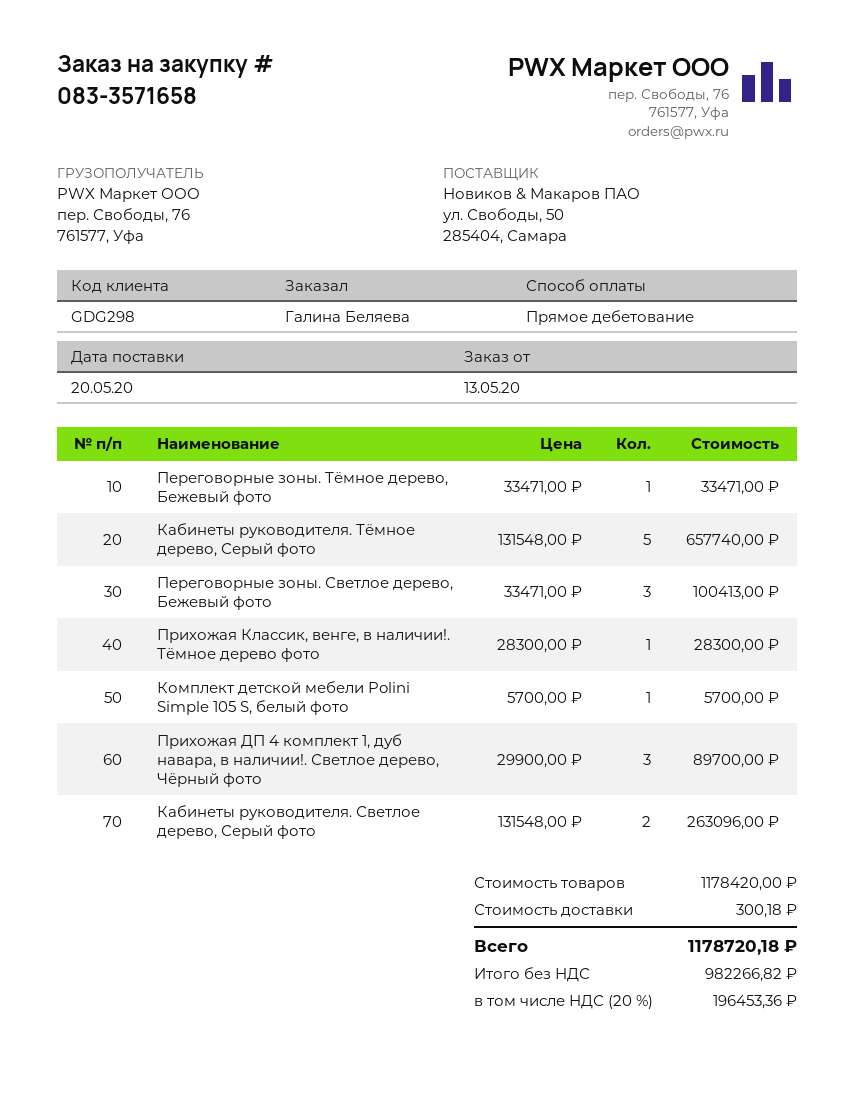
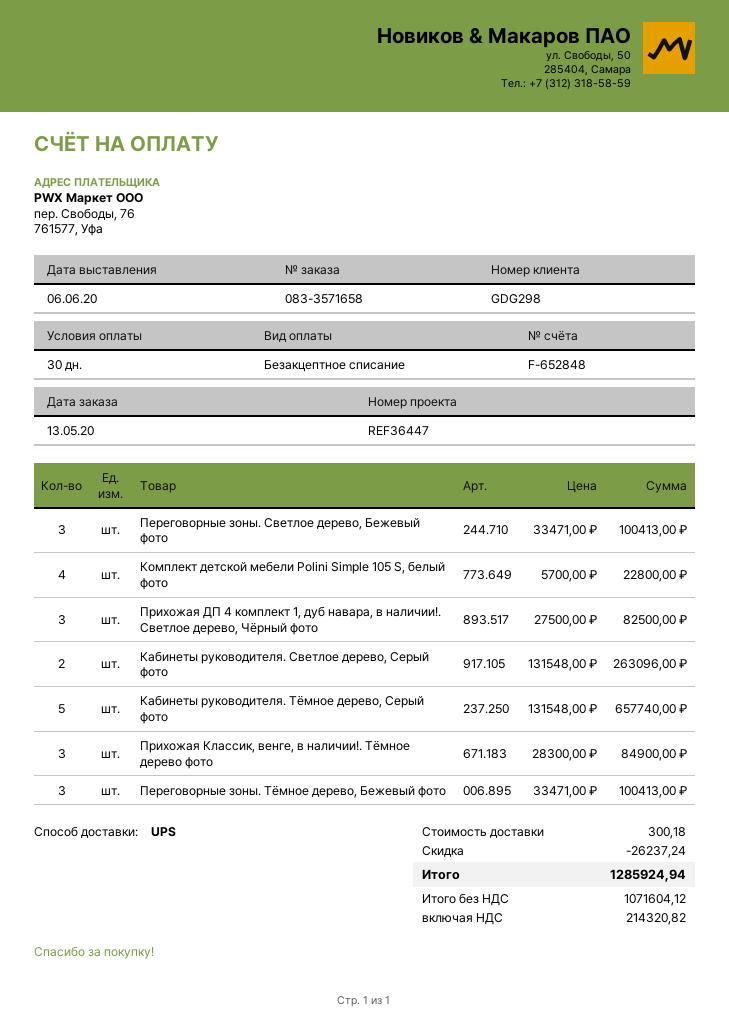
Переговорные зоны. Тёмное дерево, Бежевый фото: 1 x 33471.00 = 33471.00 -> 3 x 33471.00 = 100413.00
Прихожая Классик, венге, в наличии!. Тёмное дерево фото: 1 x 28300.00 = 28300.00 -> 3 x 28300.00 = 84900.00
Комплект детской мебели Polini Simple 105 S, белый фото: 1 x 5700.00 = 5700.00 -> 4 x 5700.00 = 22800.00
Прихожая ДП 4 комплект 1, дуб навара, в наличии!. Светлое дерево, Чёрный фото: 3 x 29900.00 = 89700.00 -> 3 x 27500.00 = 82500.00
discount: none -> 26237.24
net: 982266.82 -> 1071604.12
tax: 196453.36 -> 214320.82
total: 1178720.18 -> 1285924.94

